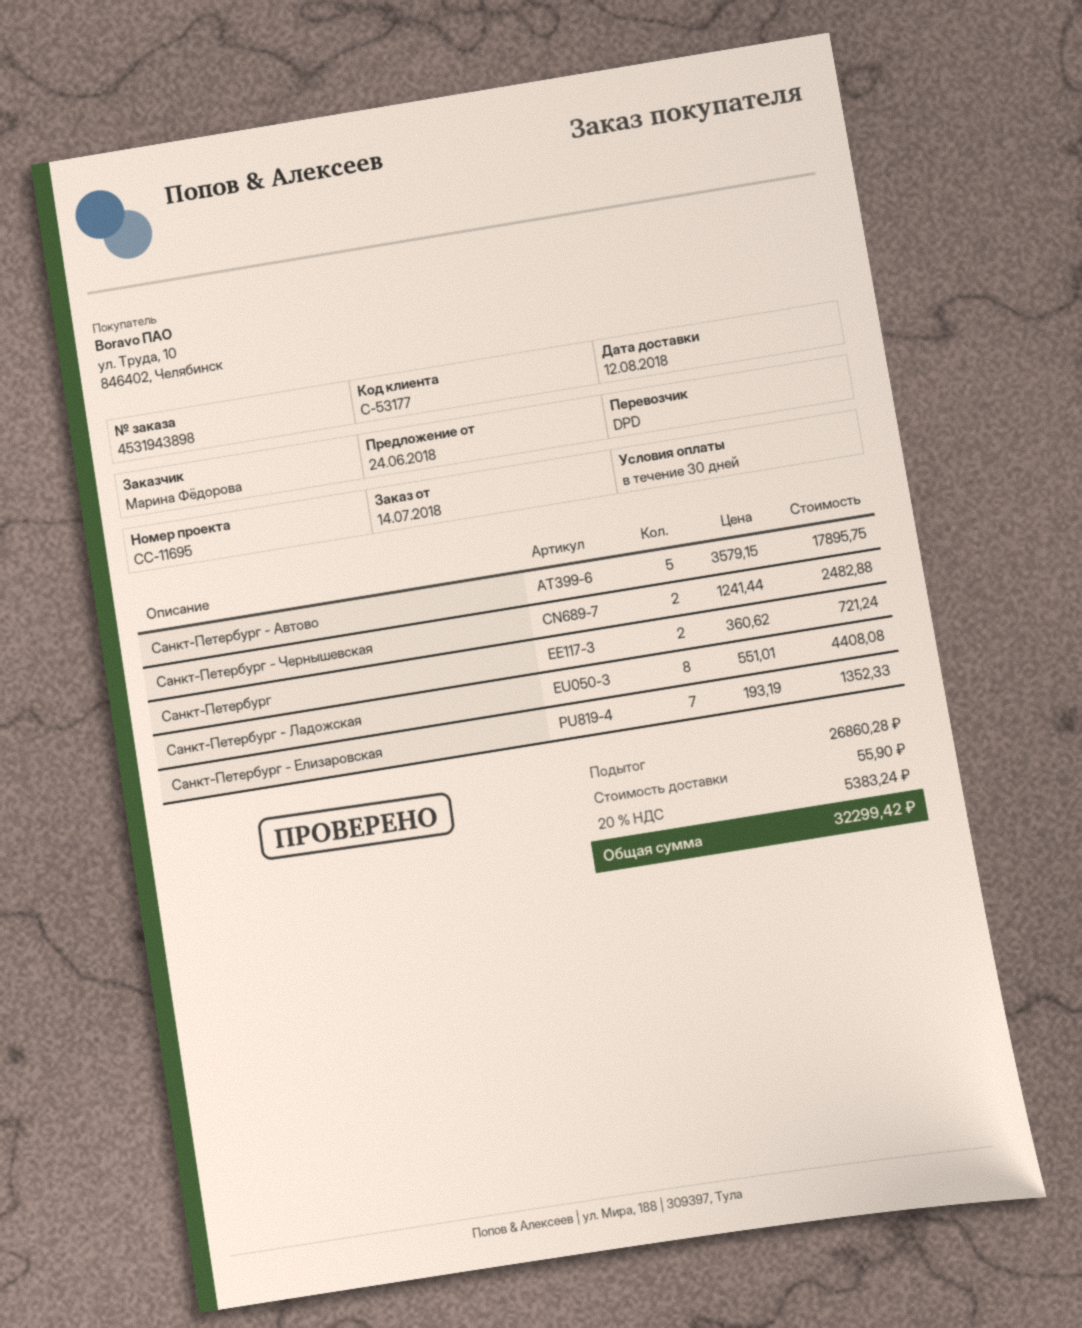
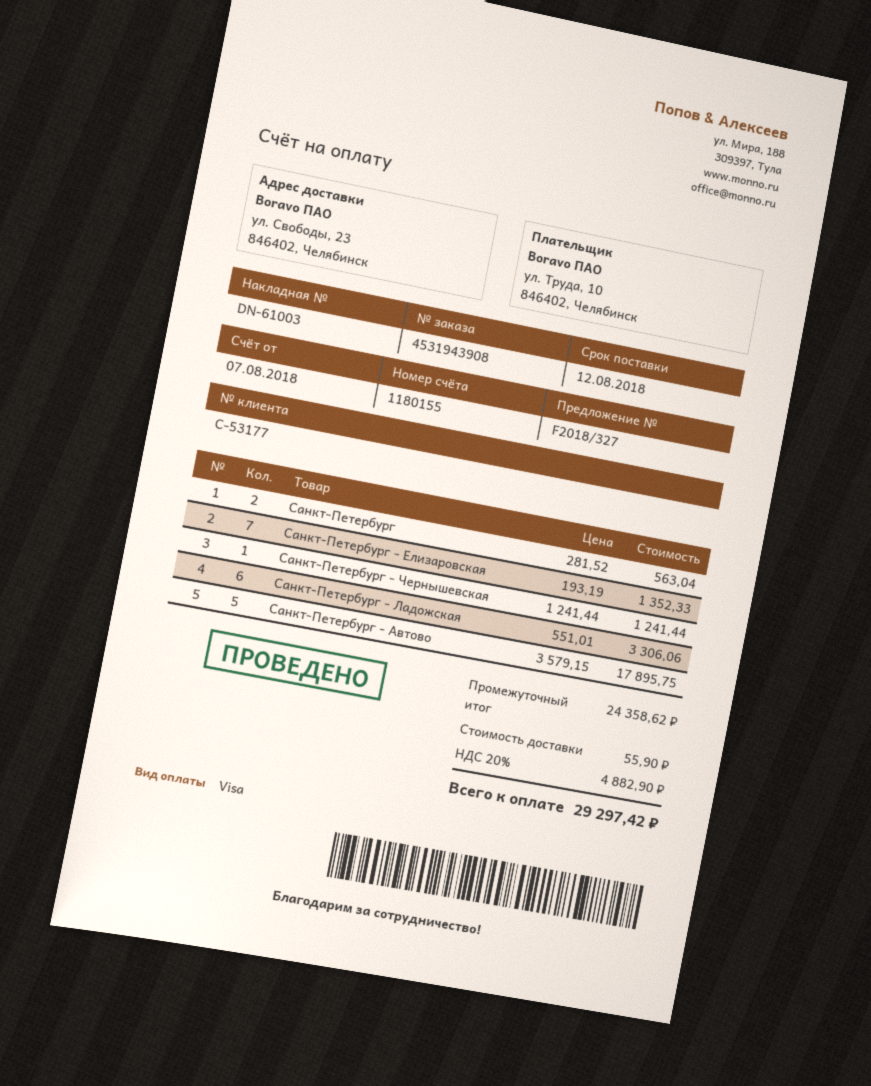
order number: 4531943898 -> 4531943908
Санкт-Петербург - Чернышевская: 2 x 1241.44 = 2482.88 -> 1 x 1241.44 = 1241.44
Санкт-Петербург: 2 x 360.62 = 721.24 -> 2 x 281.52 = 563.04
Санкт-Петербург - Ладожская: 8 x 551.01 = 4408.08 -> 6 x 551.01 = 3306.06
subtotal: 26860.28 -> 24358.62
tax: 20% = 5383.24 -> 20% = 4882.90
total: 32299.42 -> 29297.42

